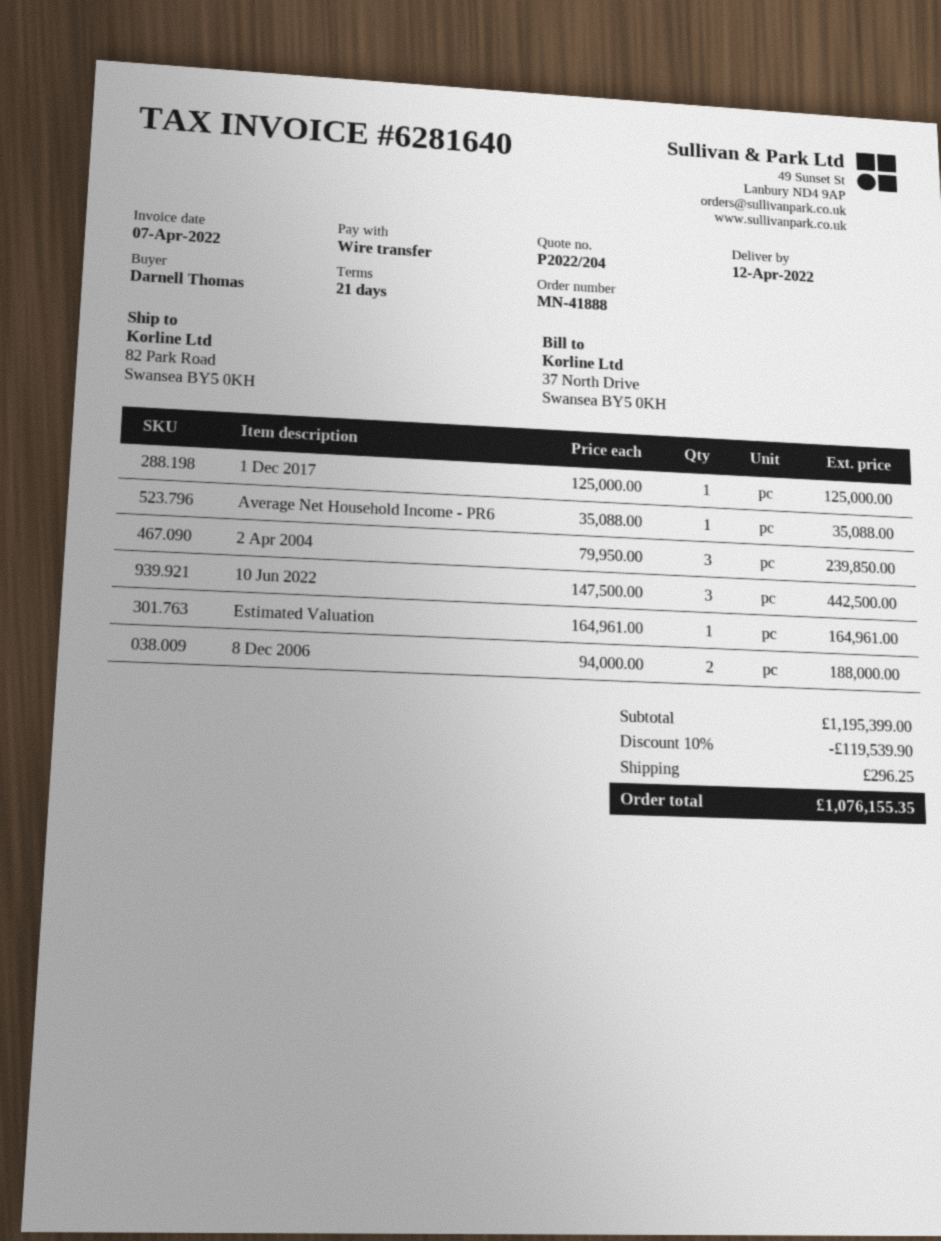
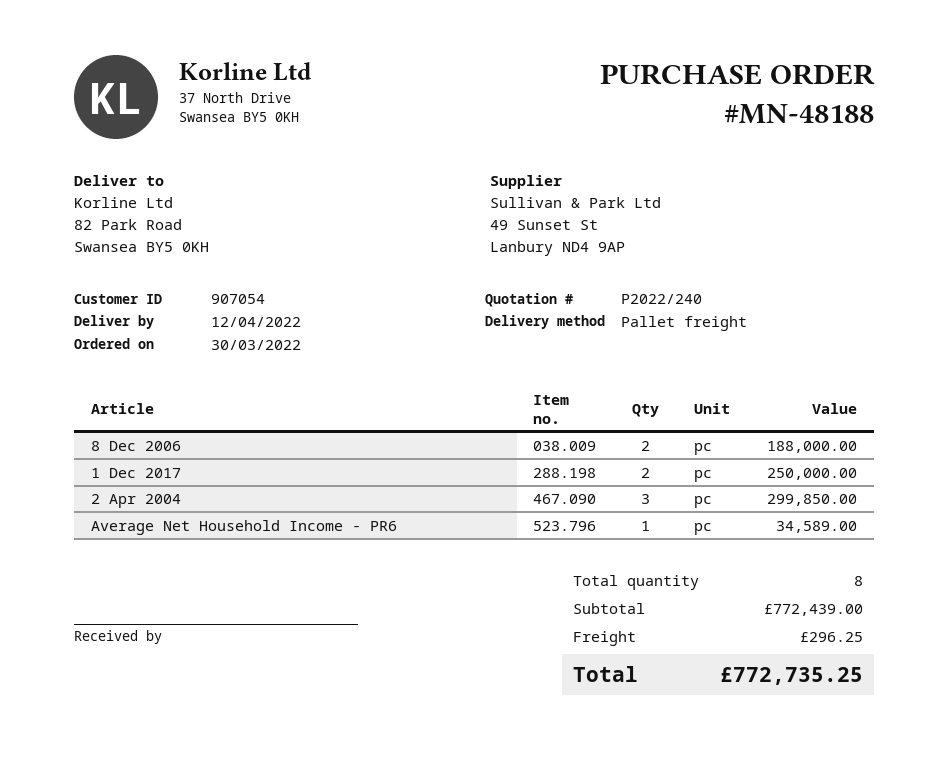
quote number: P2022/204 -> P2022/240
order number: MN-41888 -> MN-48188
1 Dec 2017: 1 for 125000.00 -> 2 for 250000.00
Average Net Household Income - PR6: 1 for 35088.00 -> 1 for 34589.00
2 Apr 2004: 3 for 239850.00 -> 3 for 299850.00
10 Jun 2022: 3 for 442500.00 -> none
Estimated Valuation: 1 for 164961.00 -> none
subtotal: 1195399.00 -> 772439.00
discount: 10% = 119539.90 -> none
total: 1076155.35 -> 772735.25

